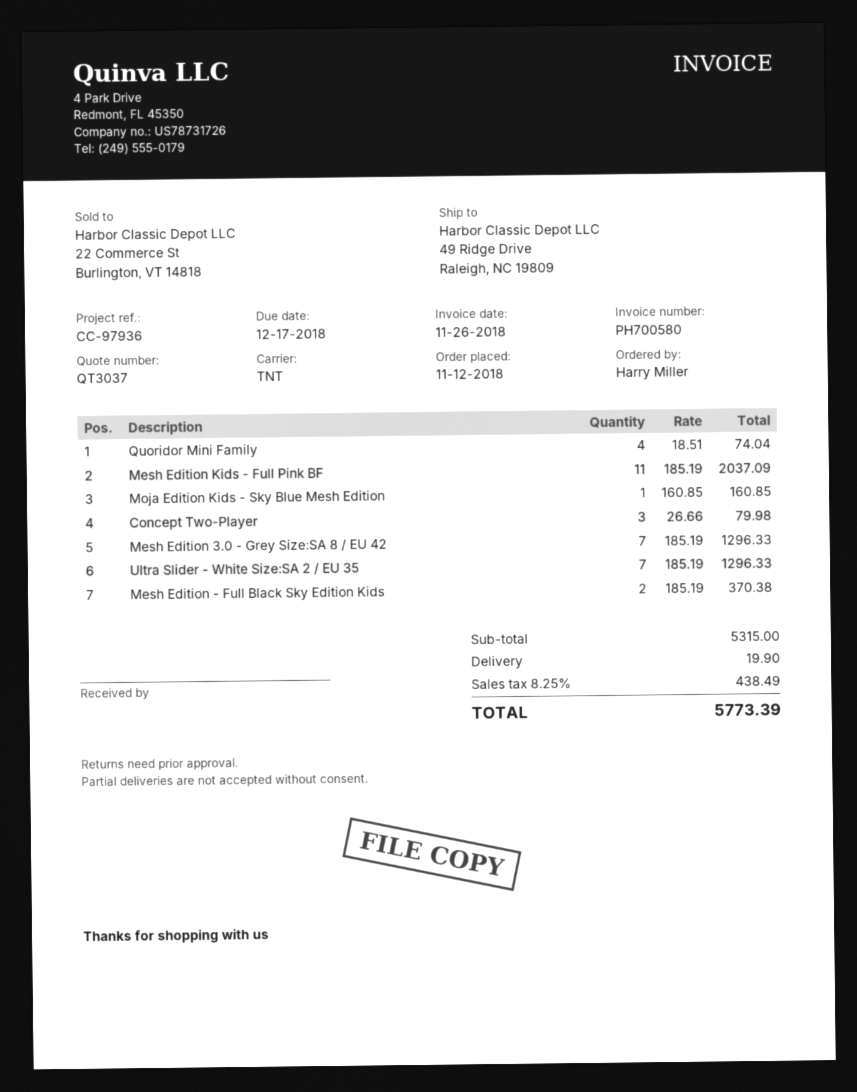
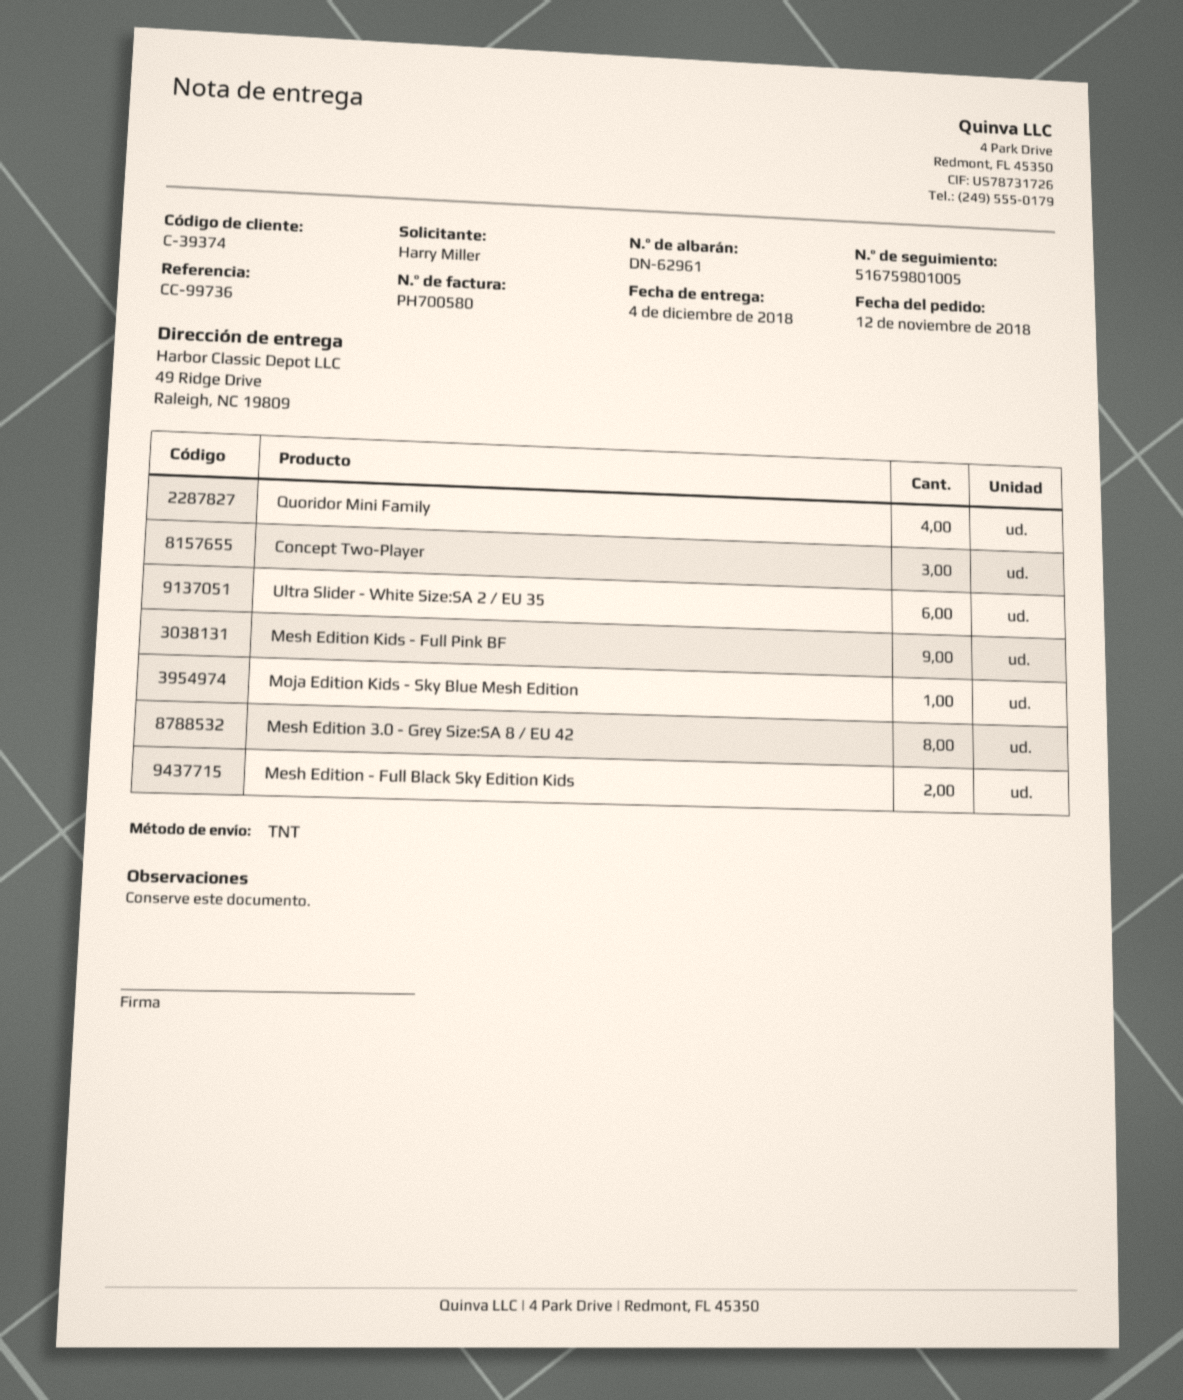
reference: CC-97936 -> CC-99736
Mesh Edition Kids - Full Pink BF: 11 -> 9
Mesh Edition 3.0 - Grey Size:SA 8 / EU 42: 7 -> 8
Ultra Slider - White Size:SA 2 / EU 35: 7 -> 6

